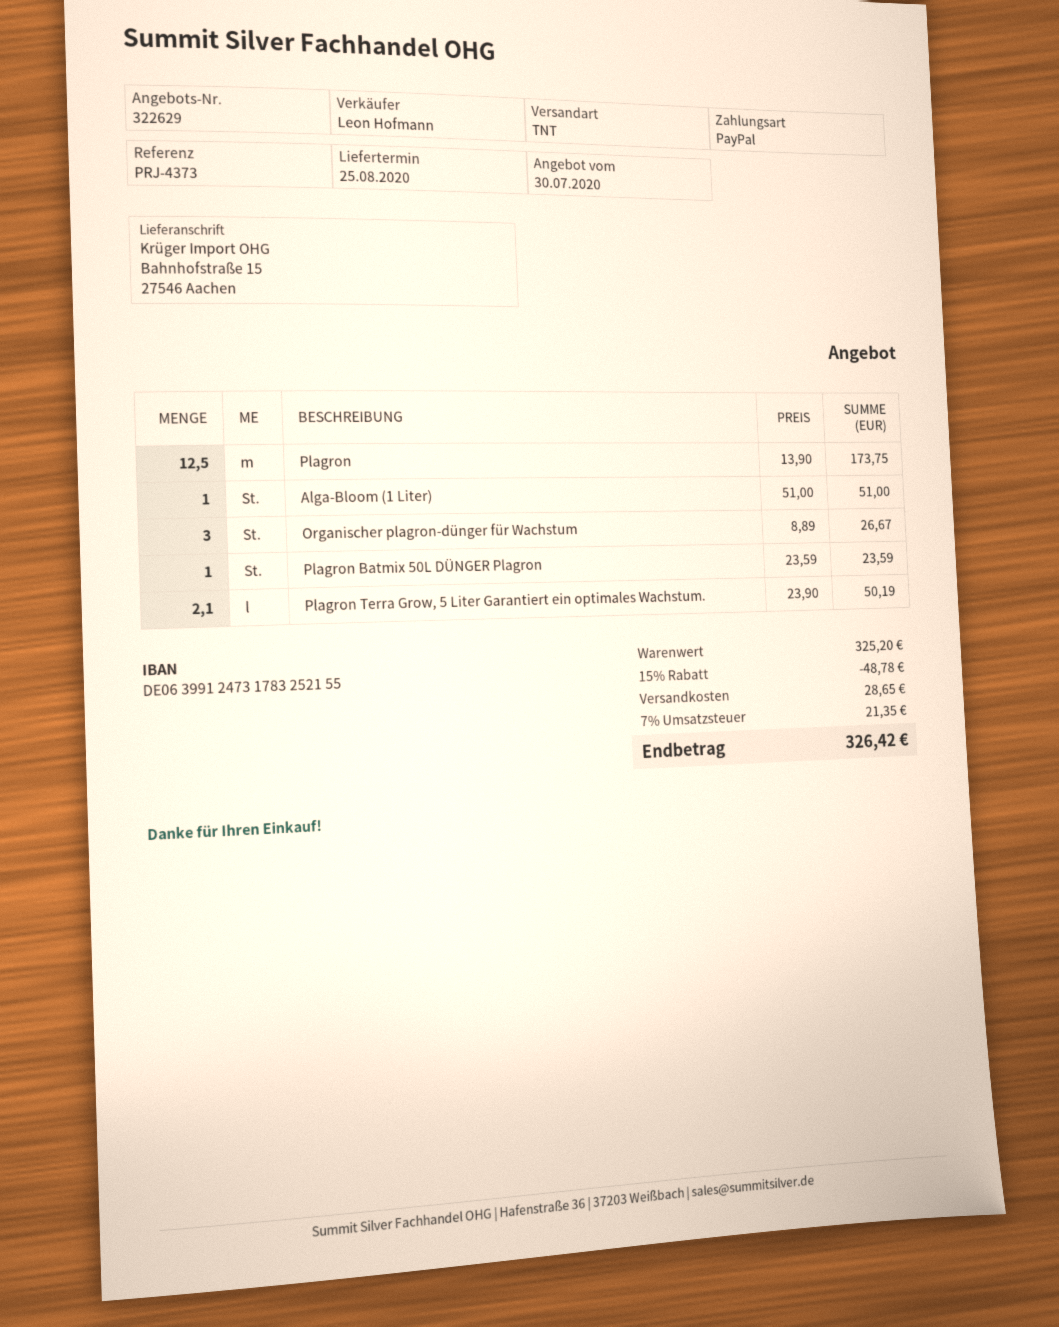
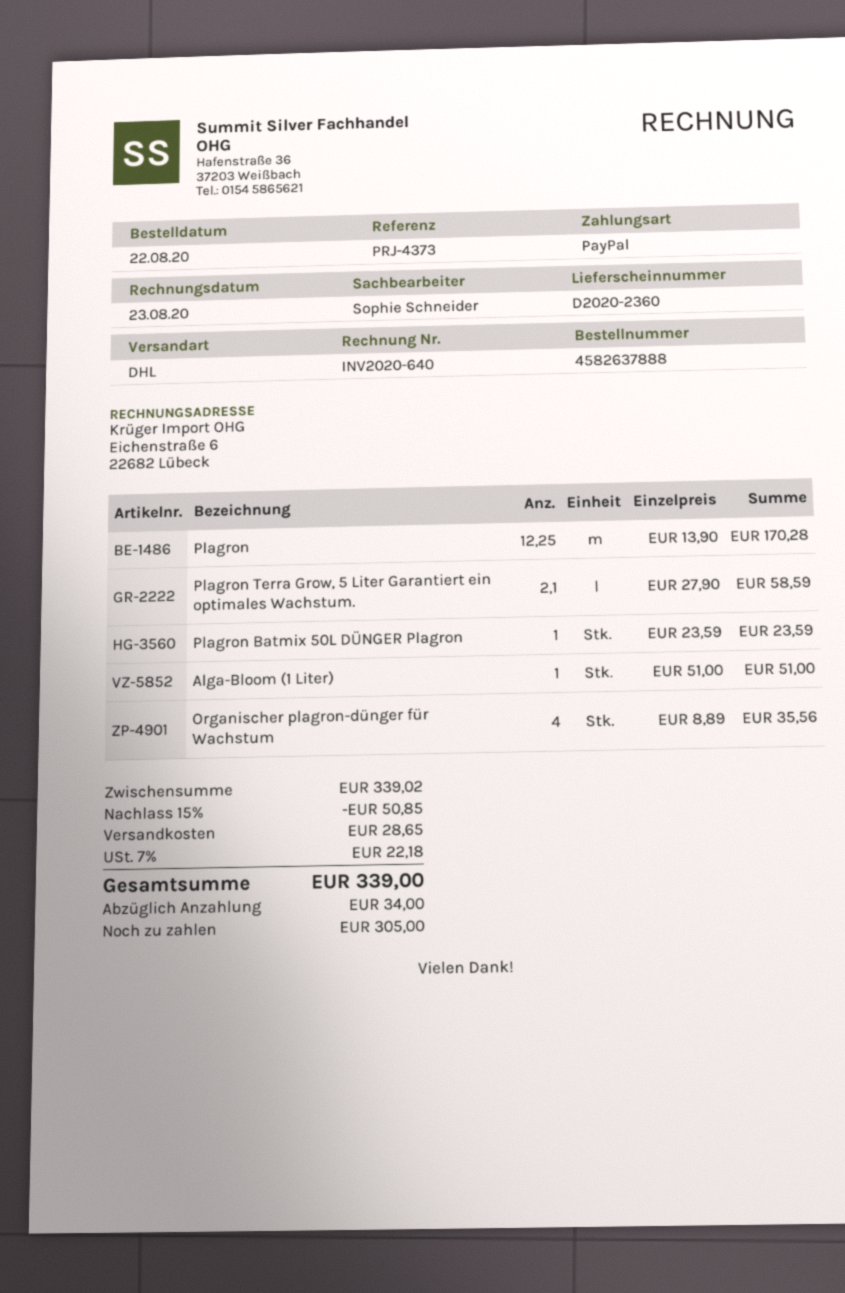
sales rep: Leon Hofmann -> Sophie Schneider
shipping method: TNT -> DHL
Plagron: 12.5 x 13.90 = 173.75 -> 12.25 x 13.90 = 170.28
Organischer plagron-dünger für Wachstum: 3 x 8.89 = 26.67 -> 4 x 8.89 = 35.56
Plagron Terra Grow, 5 Liter Garantiert ein optimales Wachstum.: 2.1 x 23.90 = 50.19 -> 2.1 x 27.90 = 58.59
subtotal: 325.20 -> 339.02
discount: 15% = 48.78 -> 15% = 50.85
tax: 7% = 21.35 -> 7% = 22.18
total: 326.42 -> 339.00

